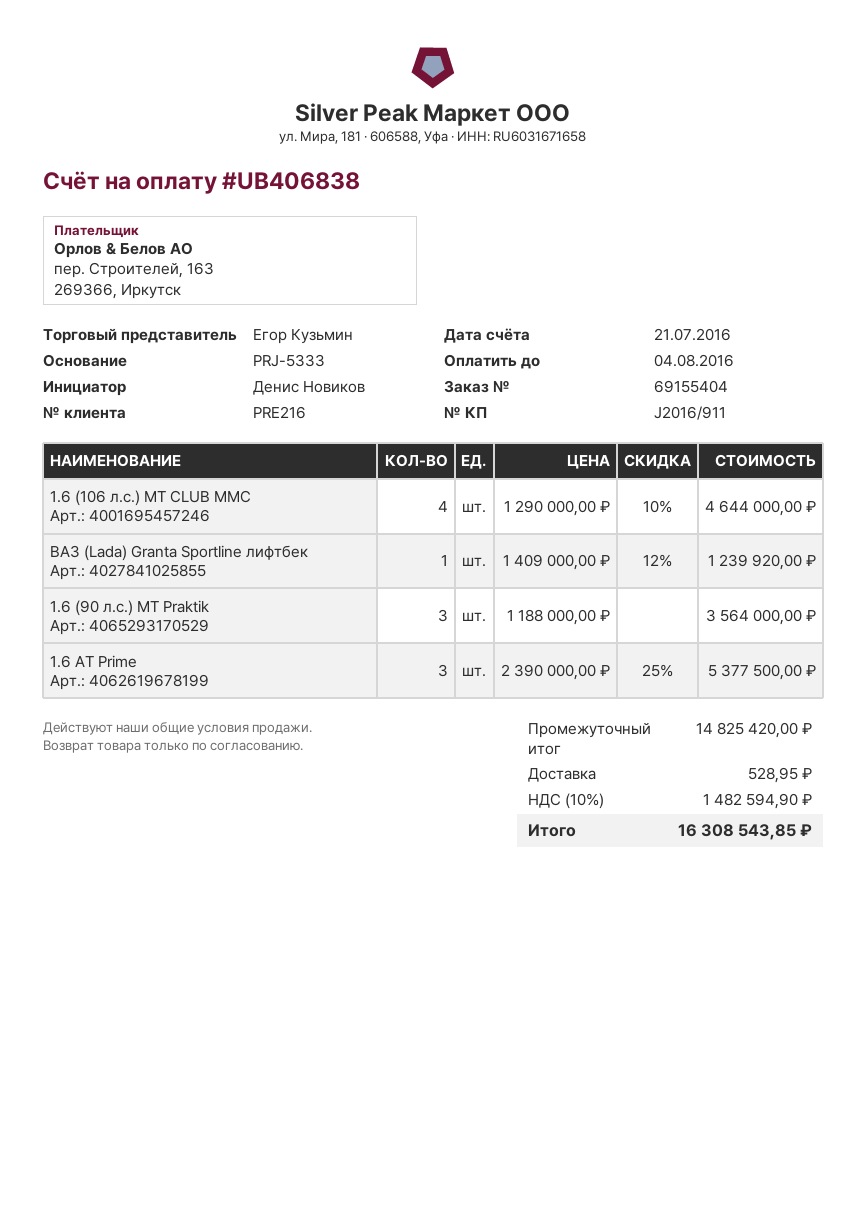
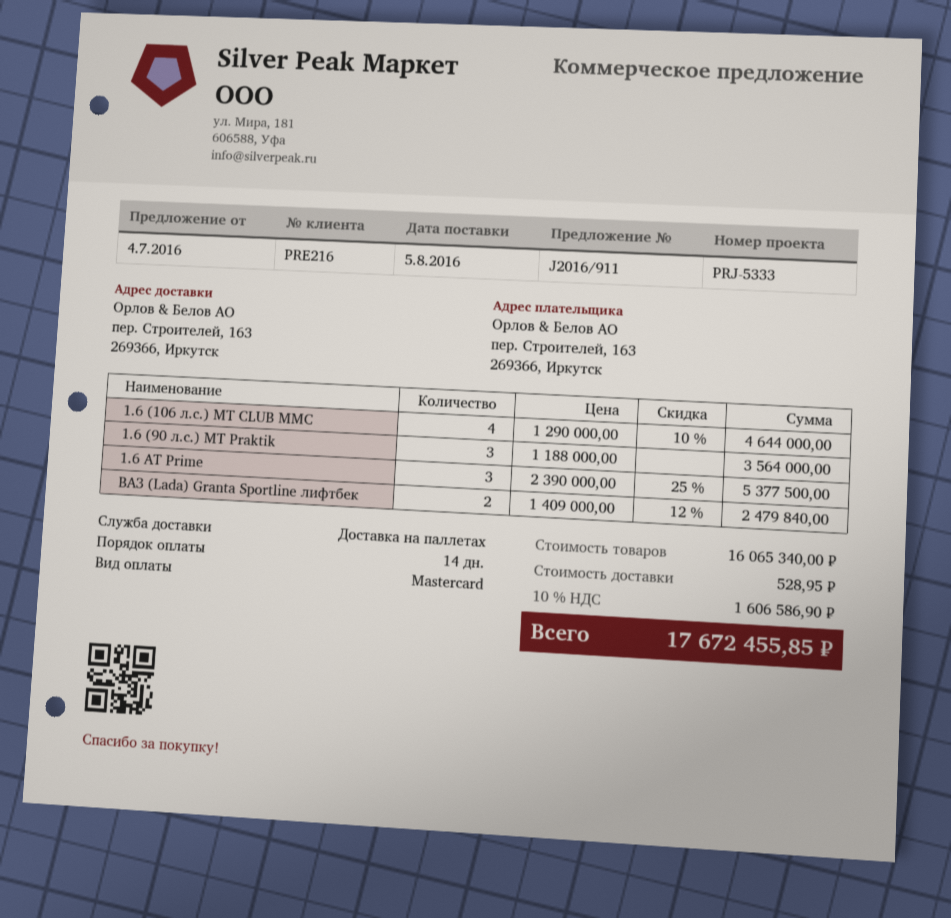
ВАЗ (Lada) Granta Sportline лифтбек: 1 x 1409000.00 - 12% = 1239920.00 -> 2 x 1409000.00 - 12% = 2479840.00
subtotal: 14825420.00 -> 16065340.00
tax: 10% = 1482594.90 -> 10% = 1606586.90
total: 16308543.85 -> 17672455.85

